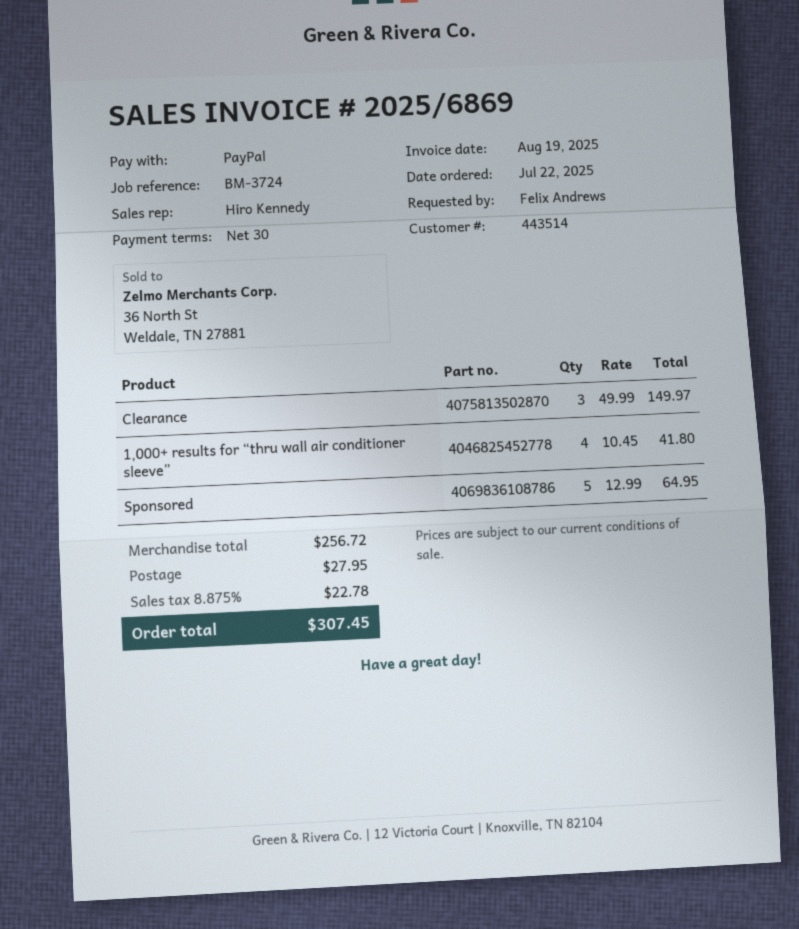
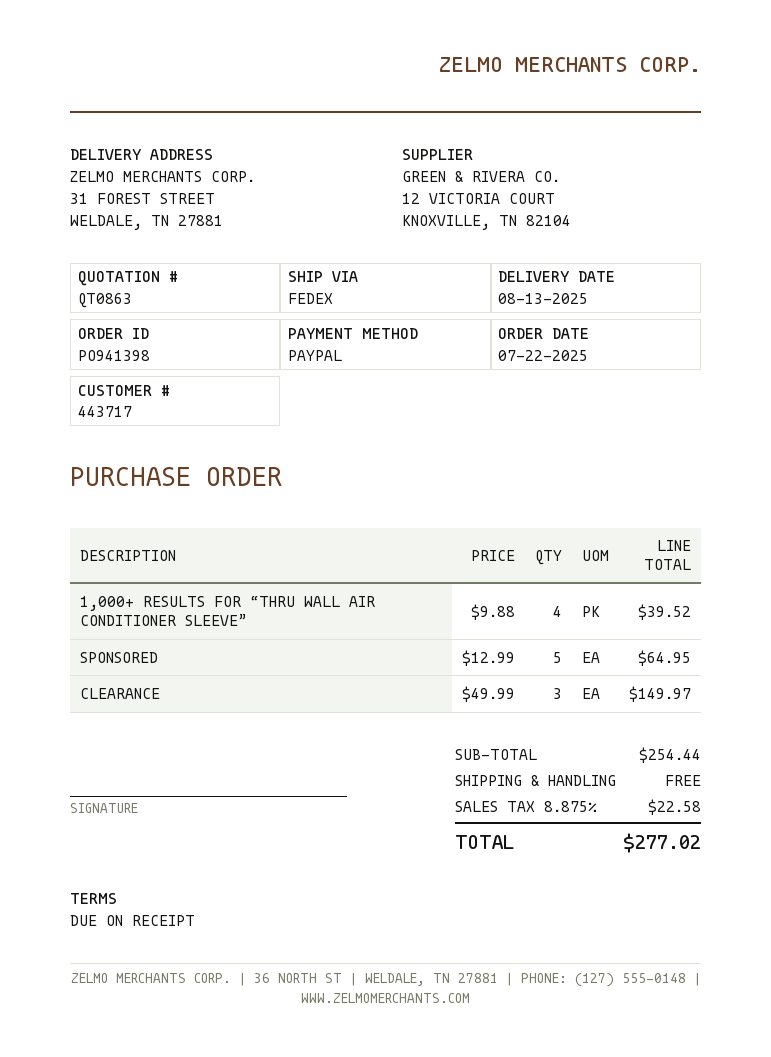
payment terms: 30 days -> on receipt
customer number: 443514 -> 443717
1,000+ results for “thru wall air conditioner sleeve”: 4 x 10.45 = 41.80 -> 4 x 9.88 = 39.52
subtotal: 256.72 -> 254.44
shipping: 27.95 -> 0.00
tax: 8.875% = 22.78 -> 8.875% = 22.58
total: 307.45 -> 277.02

